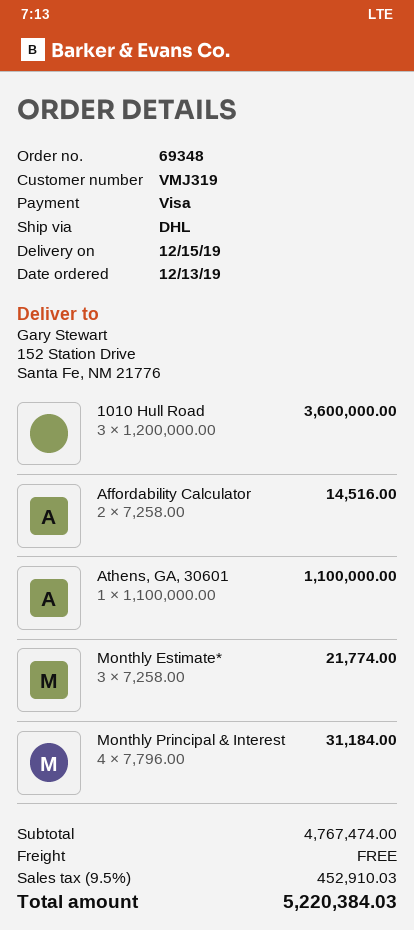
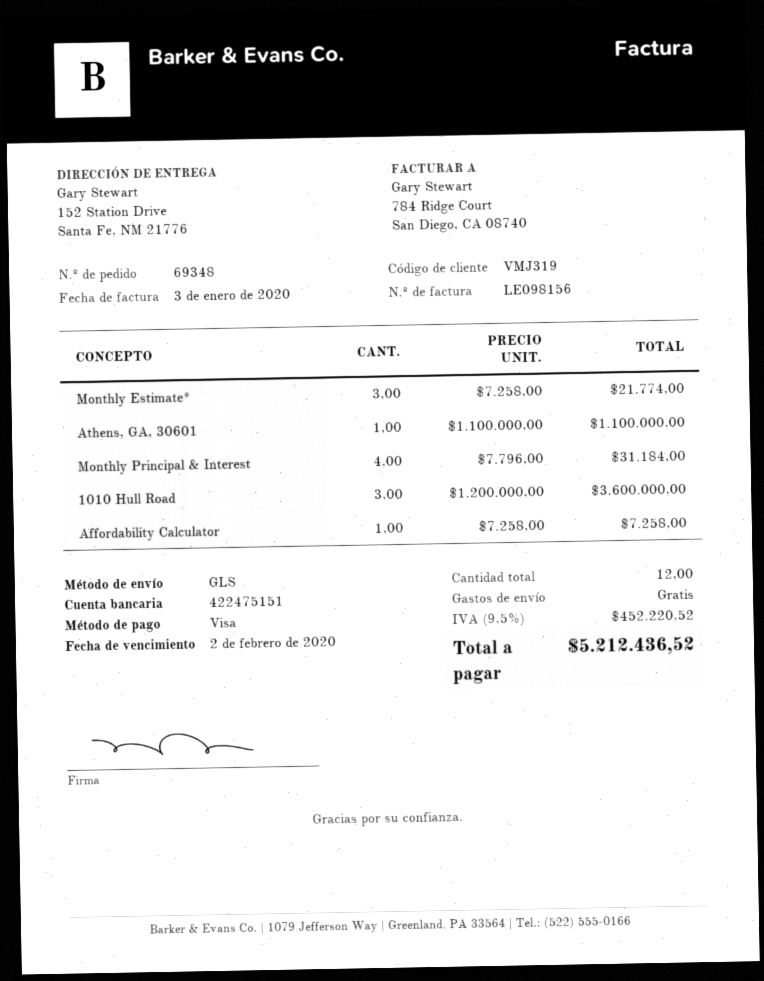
shipping method: DHL -> GLS
Affordability Calculator: 2 x 7258.00 = 14516.00 -> 1 x 7258.00 = 7258.00
tax: 9.5% = 452910.03 -> 9.5% = 452220.52
total: 5220384.03 -> 5212436.52

